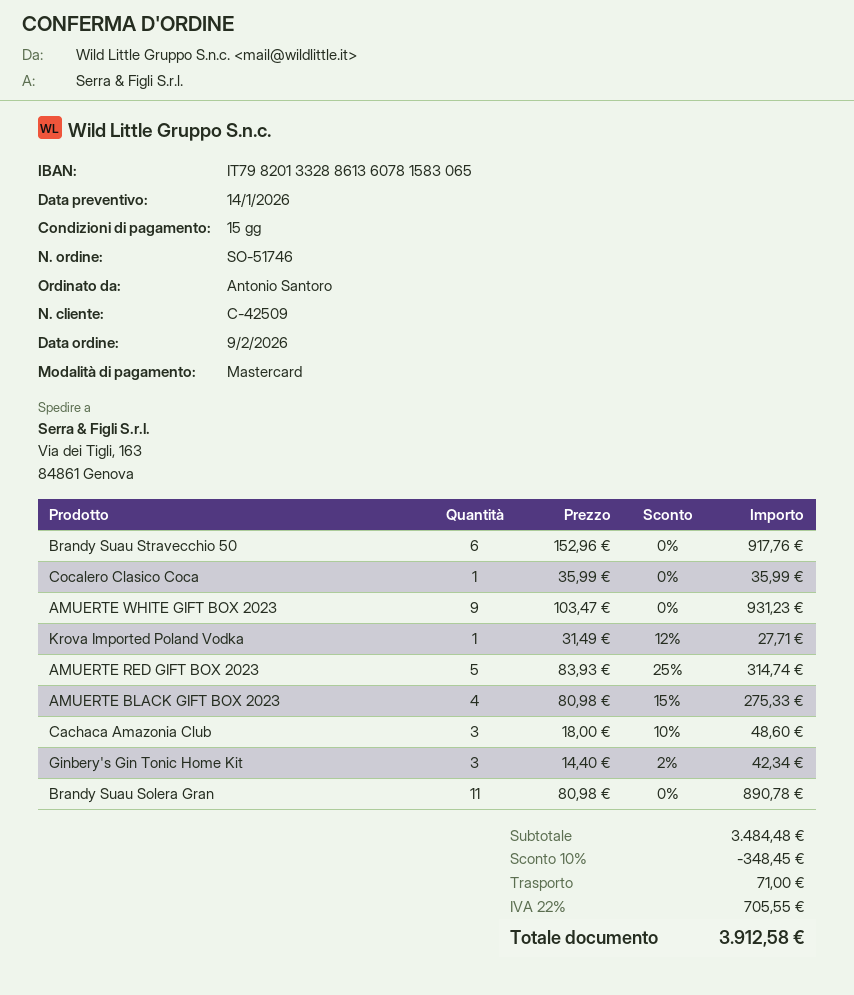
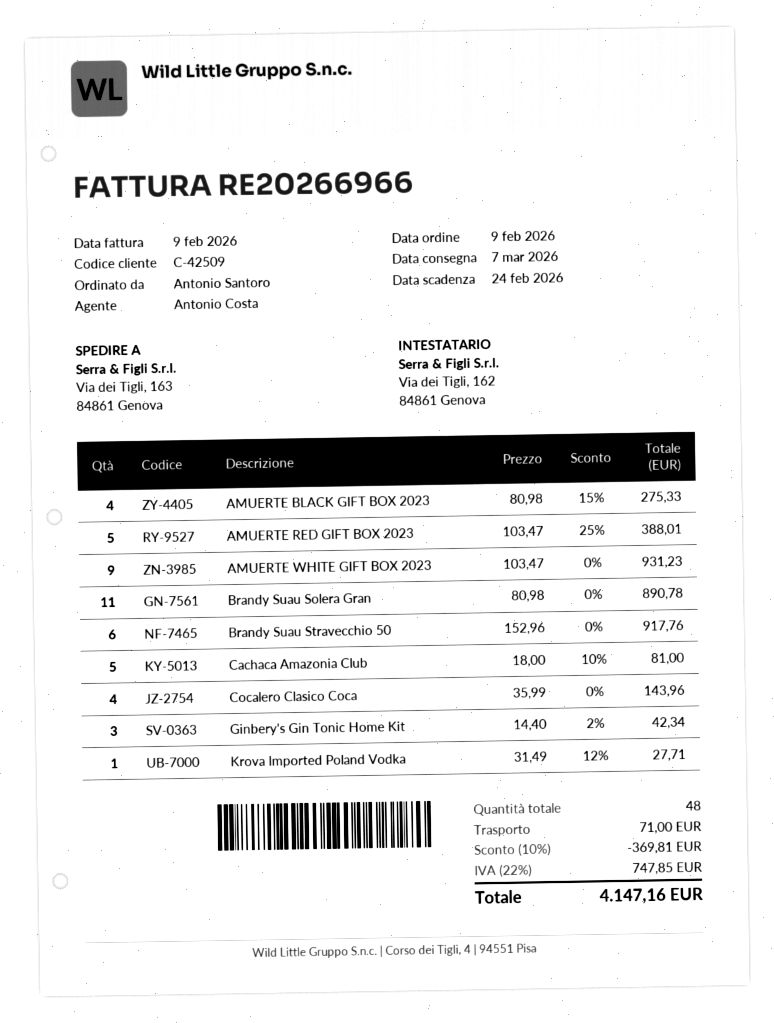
Cocalero Clasico Coca: 1 x 35.99 = 35.99 -> 4 x 35.99 = 143.96
AMUERTE RED GIFT BOX 2023: 5 x 83.93 - 25% = 314.74 -> 5 x 103.47 - 25% = 388.01
Cachaca Amazonia Club: 3 x 18.00 - 10% = 48.60 -> 5 x 18.00 - 10% = 81.00
discount: 10% = 348.45 -> 10% = 369.81
tax: 22% = 705.55 -> 22% = 747.85
total: 3912.58 -> 4147.16

